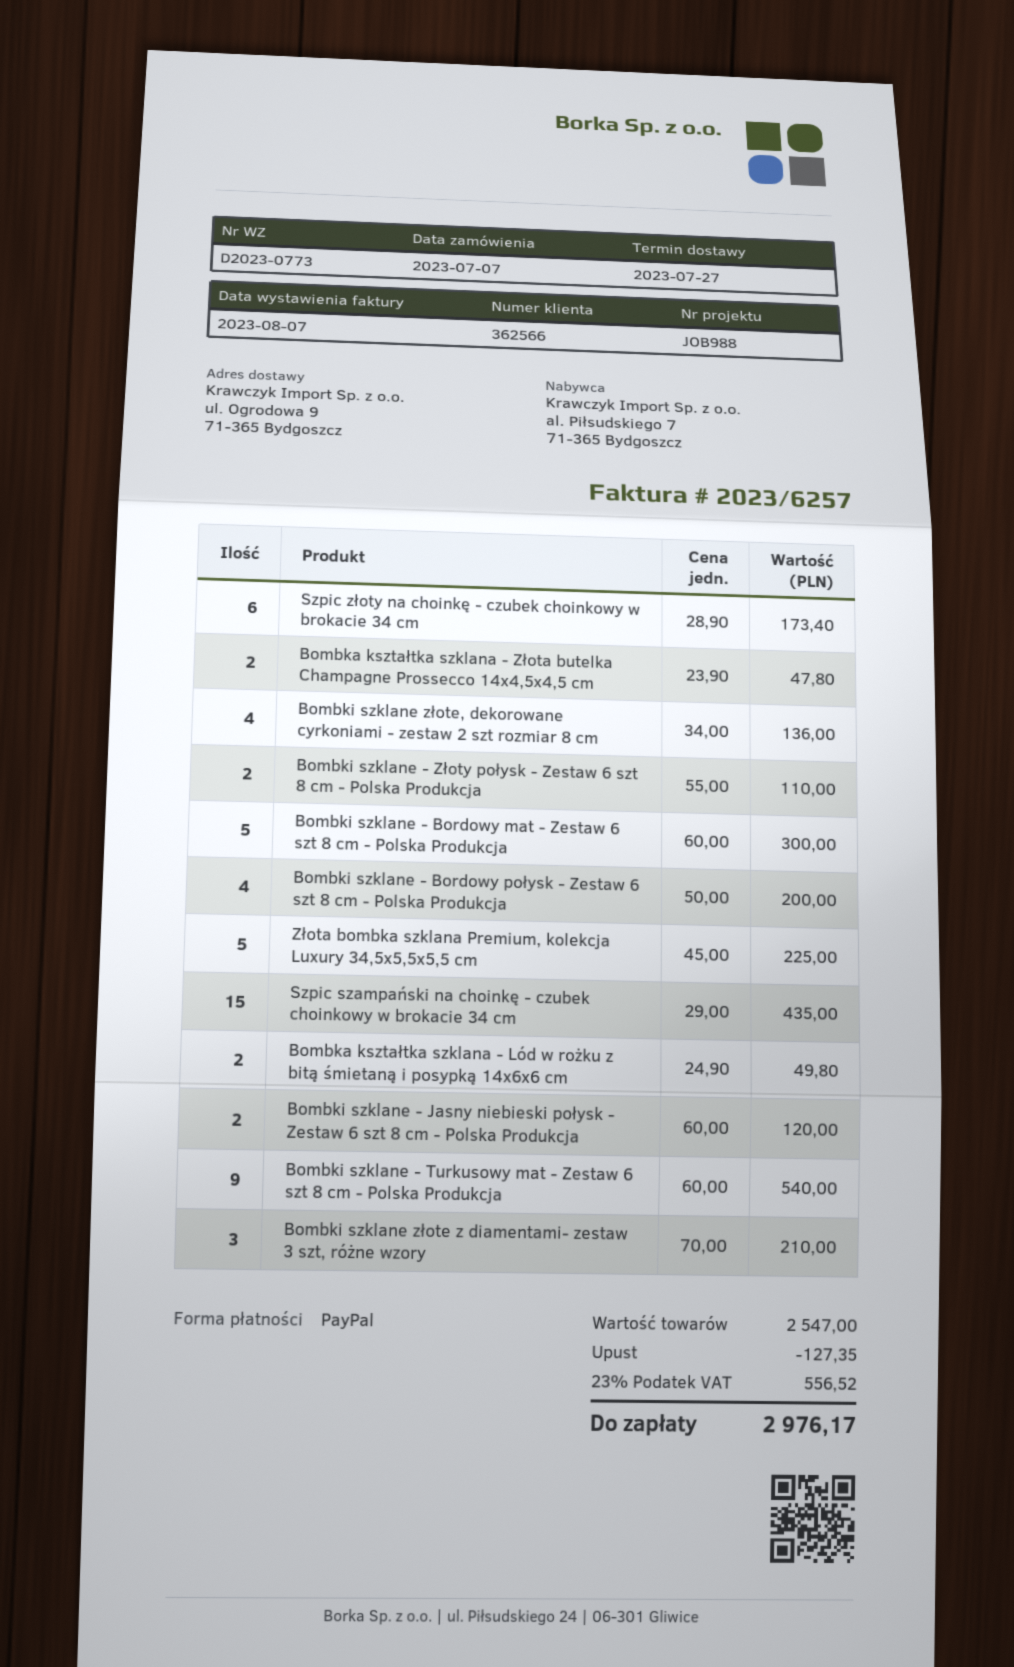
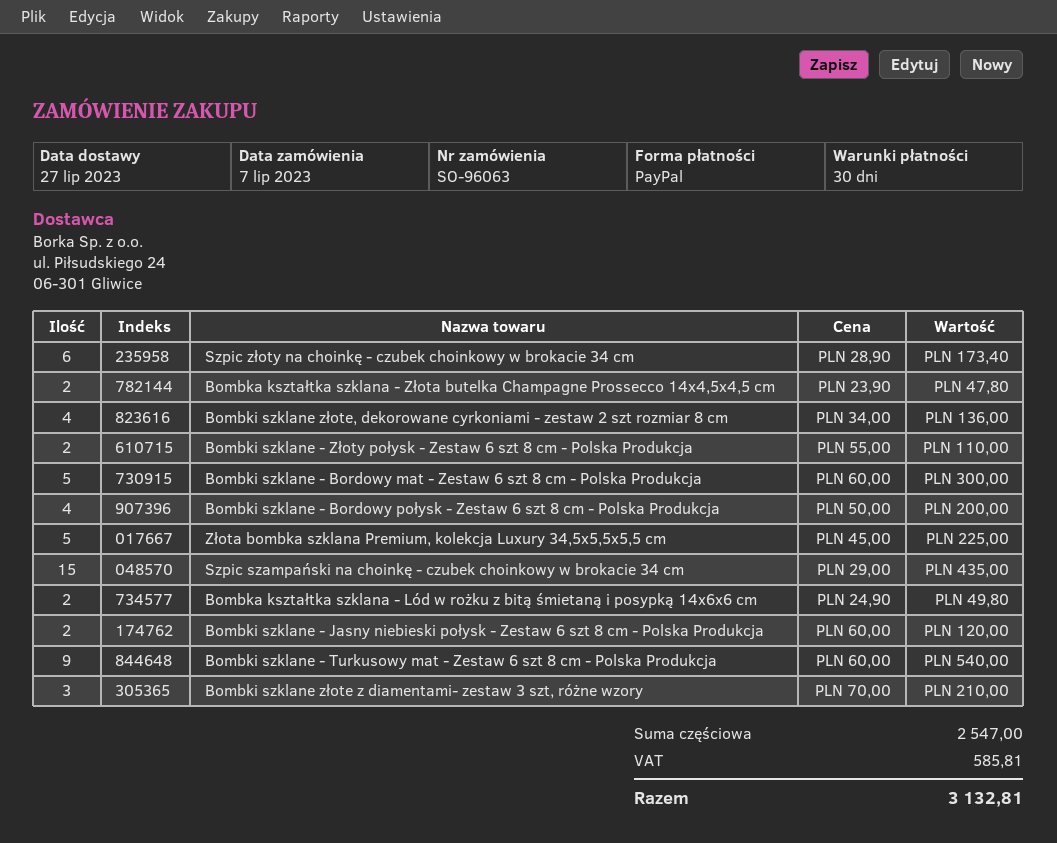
discount: 127.35 -> none
tax: 556.52 -> 585.81
total: 2976.17 -> 3132.81

